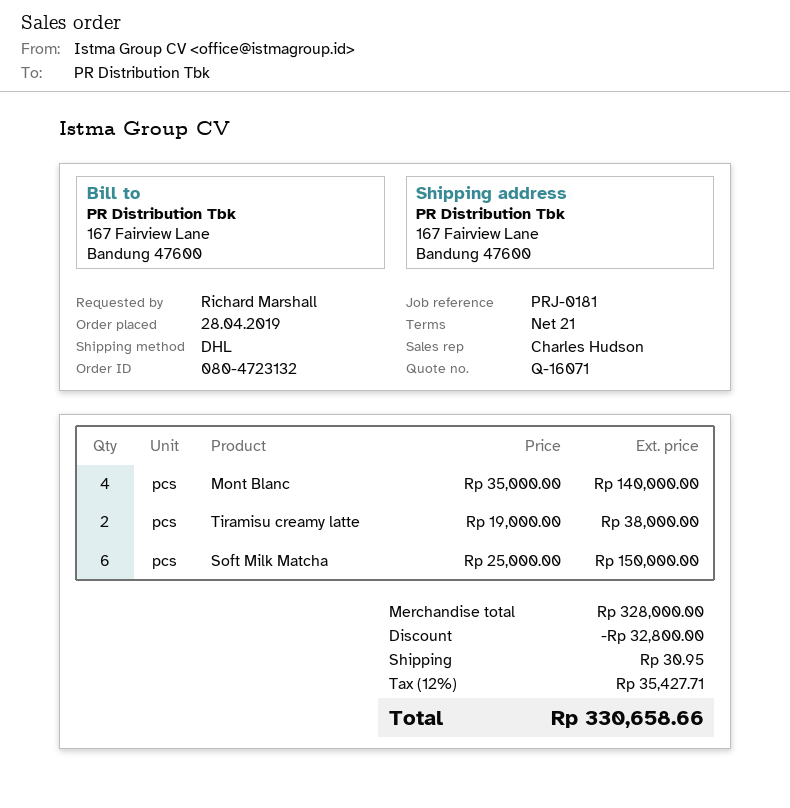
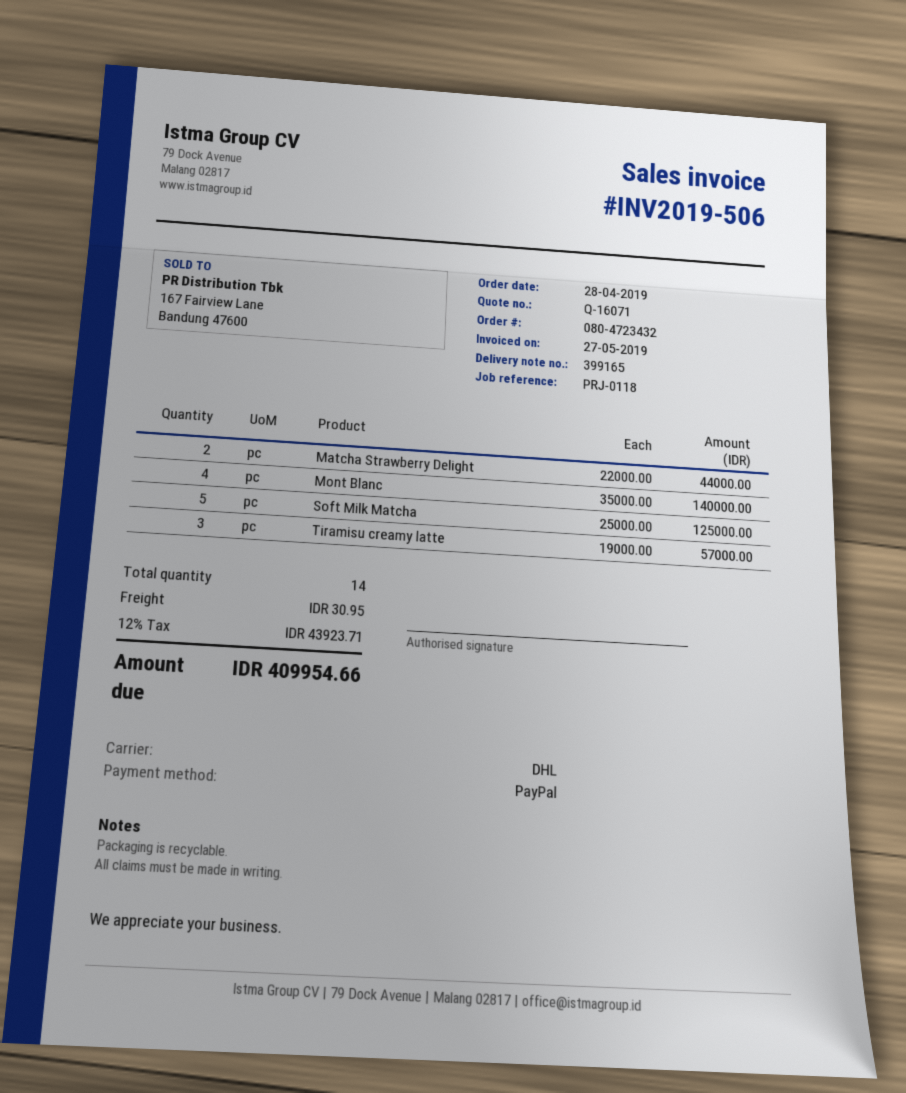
order number: 080-4723132 -> 080-4723432
reference: PRJ-0181 -> PRJ-0118
Tiramisu creamy latte: 2 x 19000.00 = 38000.00 -> 3 x 19000.00 = 57000.00
Soft Milk Matcha: 6 x 25000.00 = 150000.00 -> 5 x 25000.00 = 125000.00
Matcha Strawberry Delight: none -> 2 x 22000.00 = 44000.00
discount: 32800.00 -> none
tax: 12% = 35427.71 -> 12% = 43923.71
total: 330658.66 -> 409954.66

